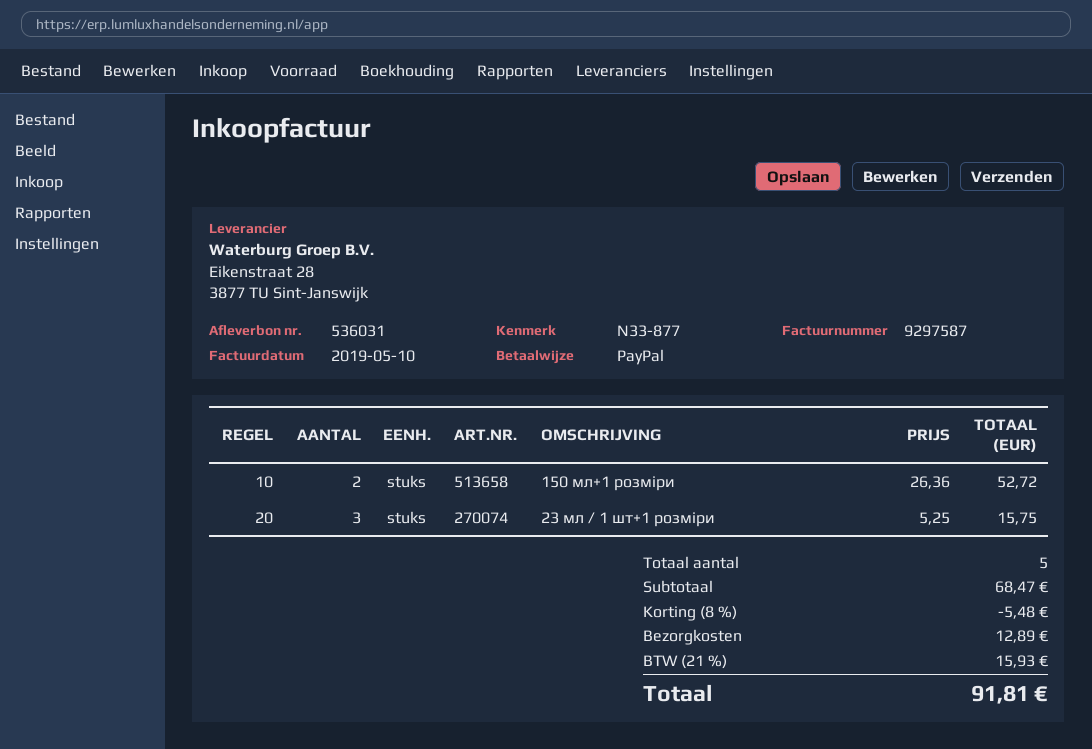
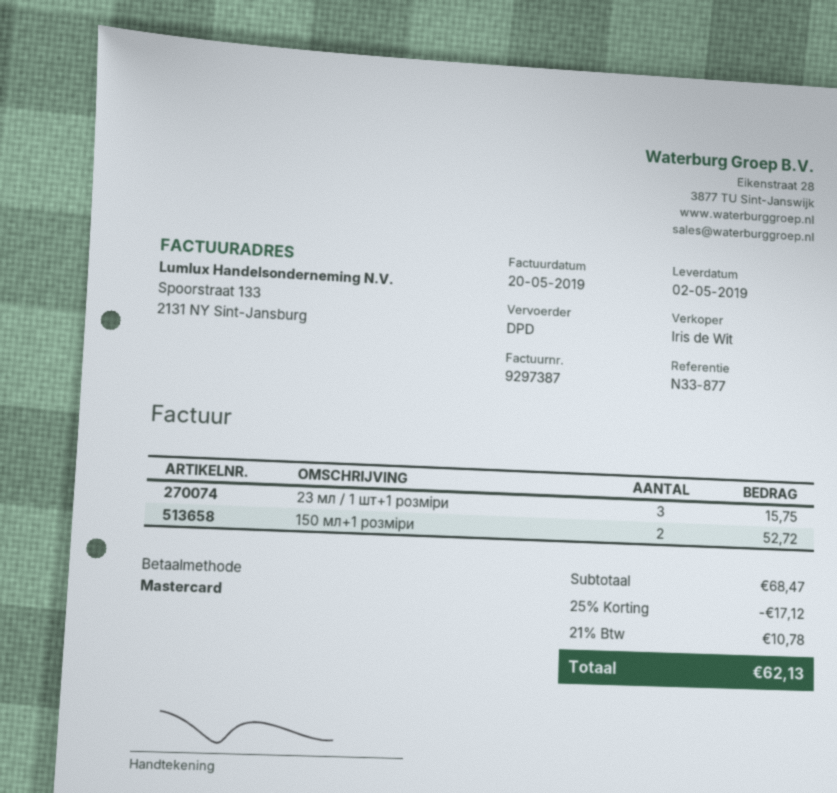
invoice number: 9297587 -> 9297387
invoice date: 2019-05-10 -> 2019-05-20
payment method: PayPal -> Mastercard
discount: 8% = 5.48 -> 25% = 17.12
shipping: 12.89 -> none
tax: 21% = 15.93 -> 21% = 10.78
total: 91.81 -> 62.13

